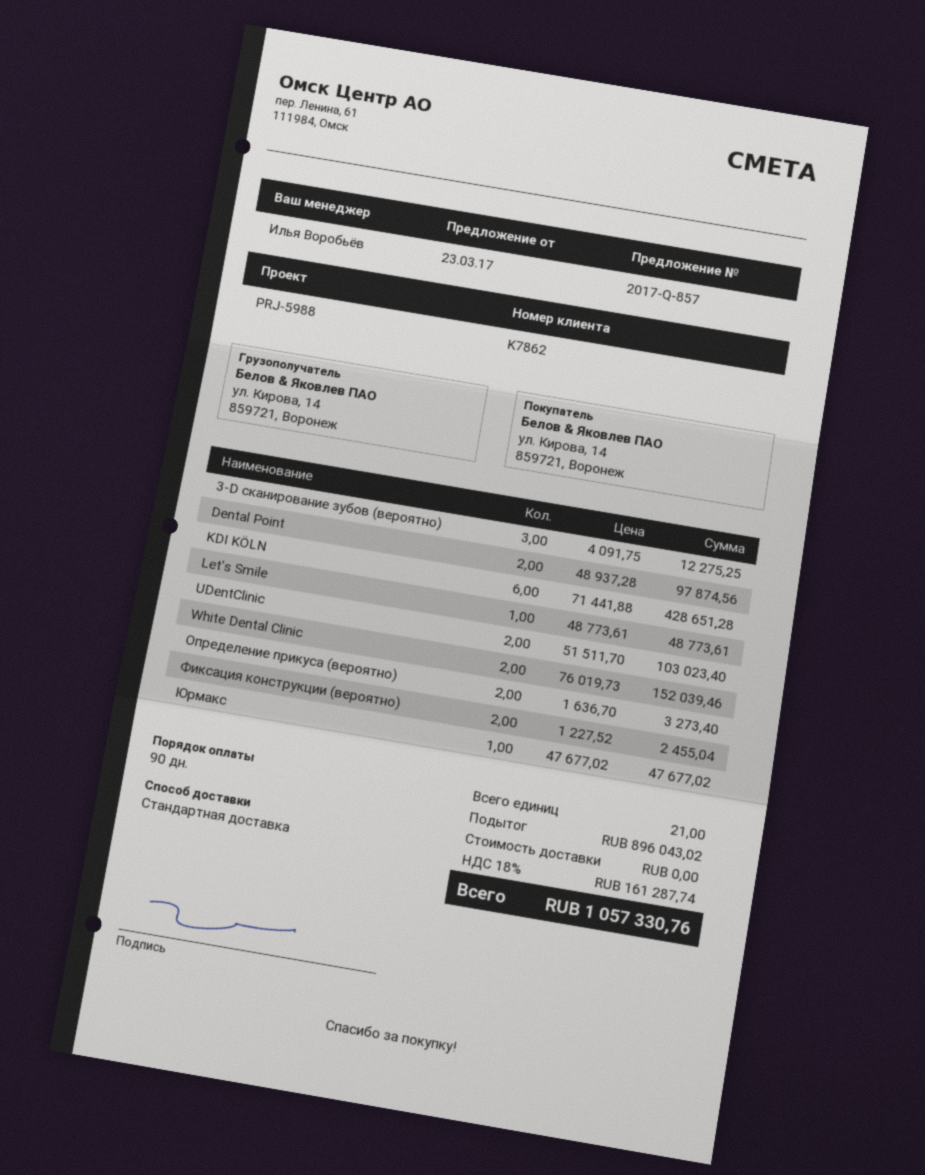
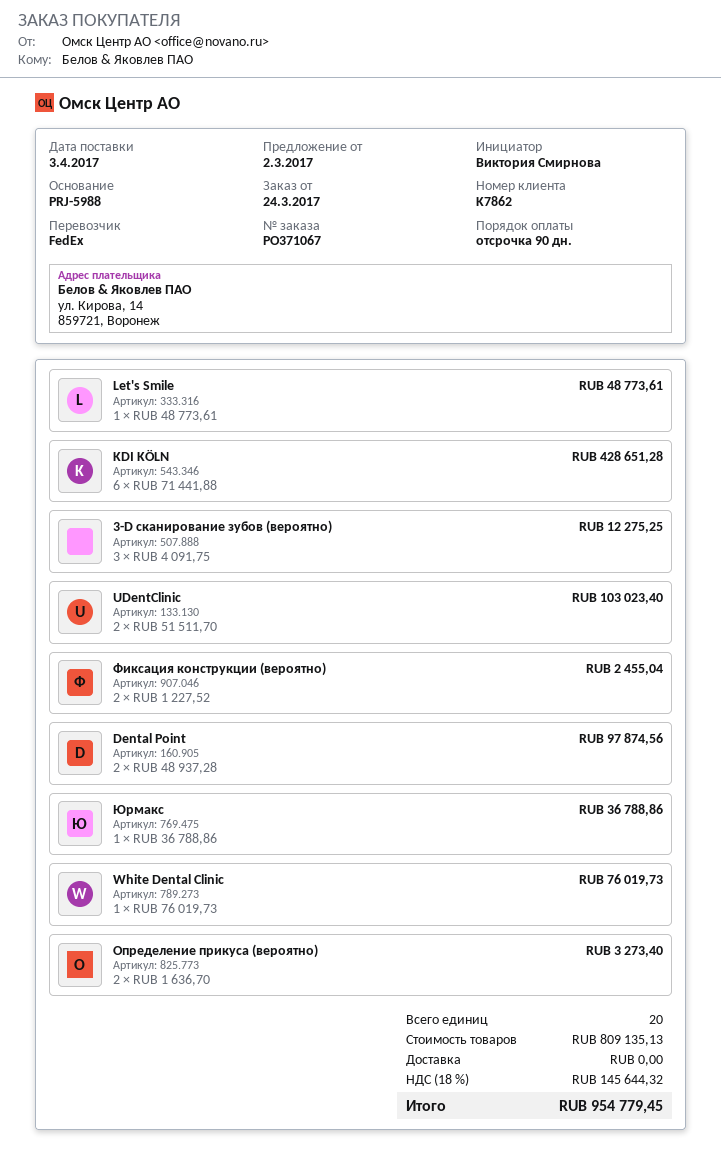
quote date: 2017-03-23 -> 2017-03-02
shipping method: standard -> FedEx
White Dental Clinic: 2 x 76019.73 = 152039.46 -> 1 x 76019.73 = 76019.73
Юрмакс: 1 x 47677.02 = 47677.02 -> 1 x 36788.86 = 36788.86
total quantity: 21 -> 20
subtotal: 896043.02 -> 809135.13
tax: 18% = 161287.74 -> 18% = 145644.32
total: 1057330.76 -> 954779.45

